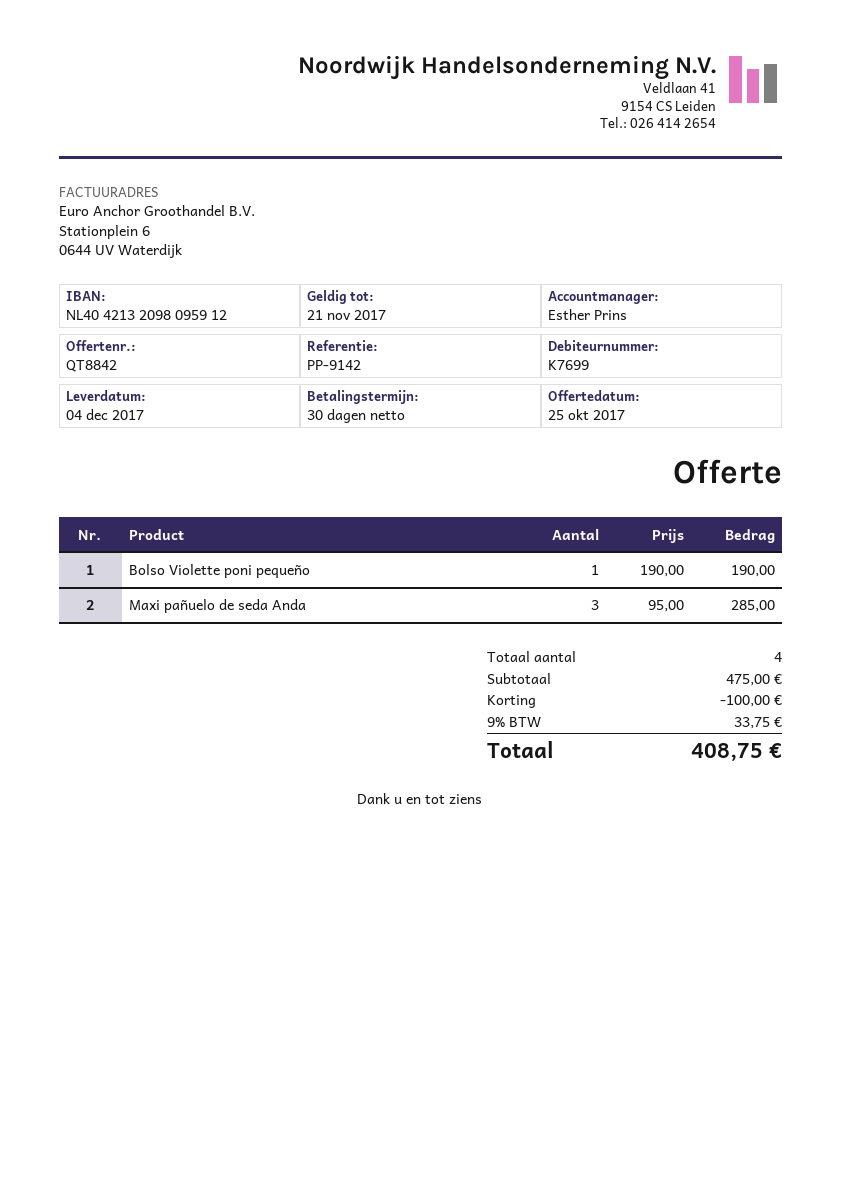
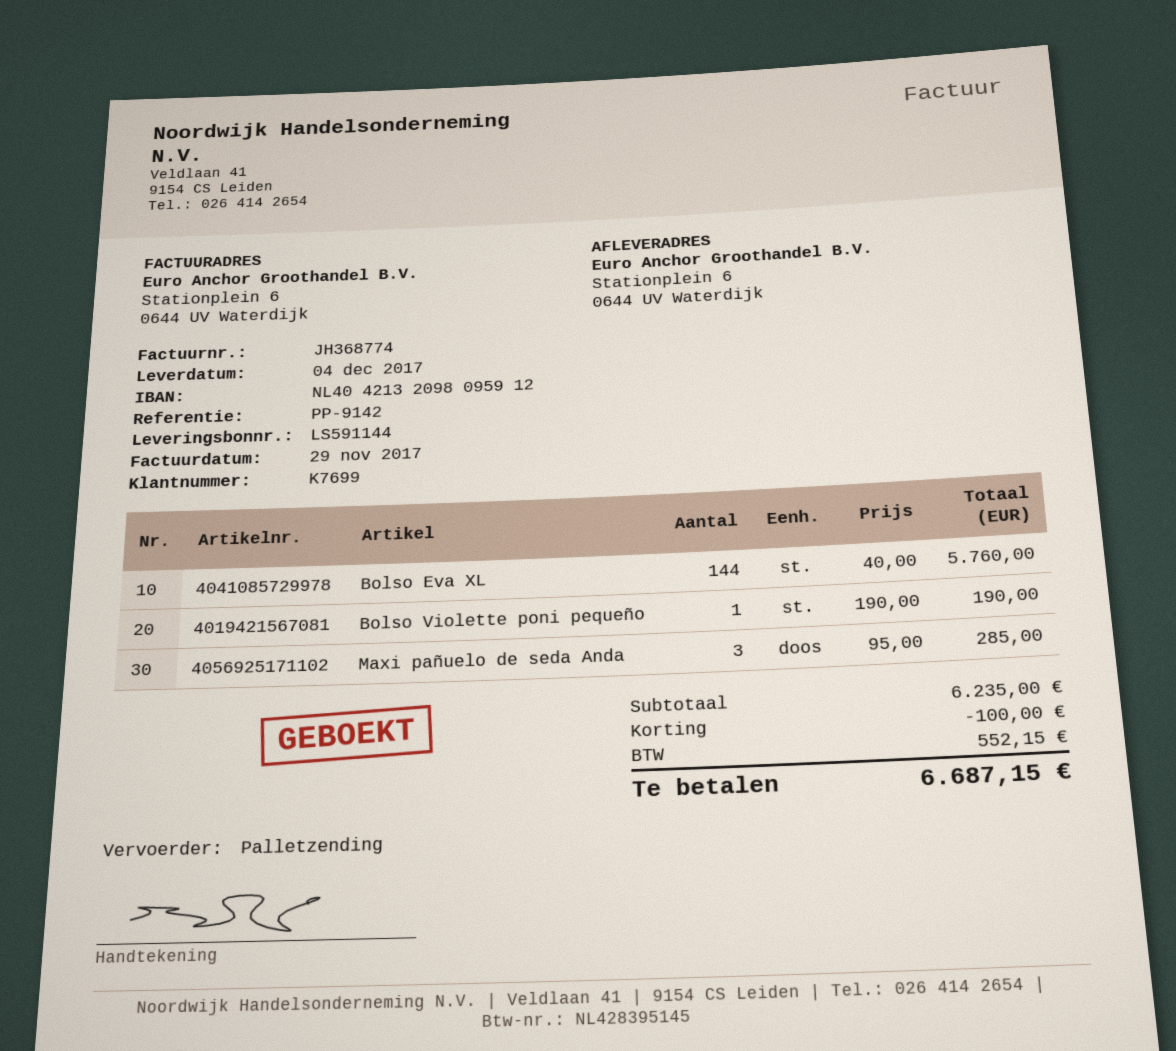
Bolso Eva XL: none -> 144 x 40.00 = 5760.00
subtotal: 475.00 -> 6235.00
tax: 33.75 -> 552.15
total: 408.75 -> 6687.15

